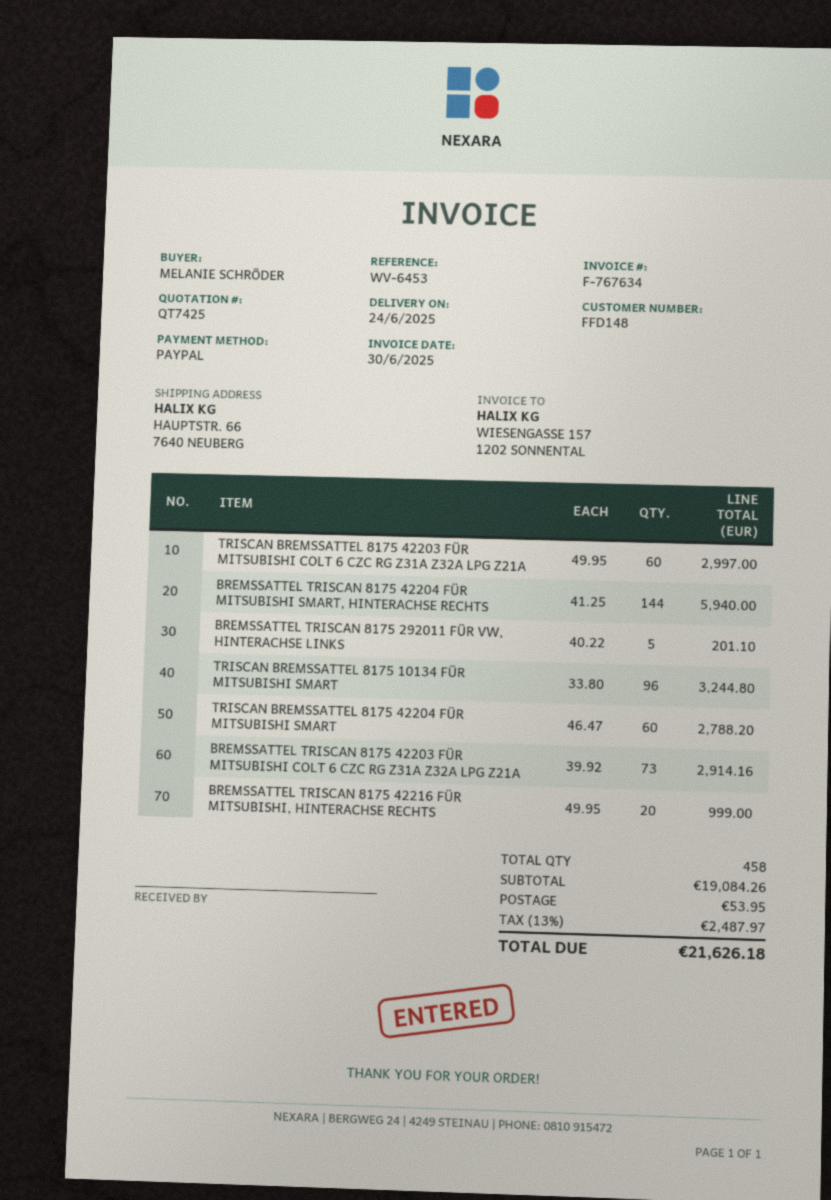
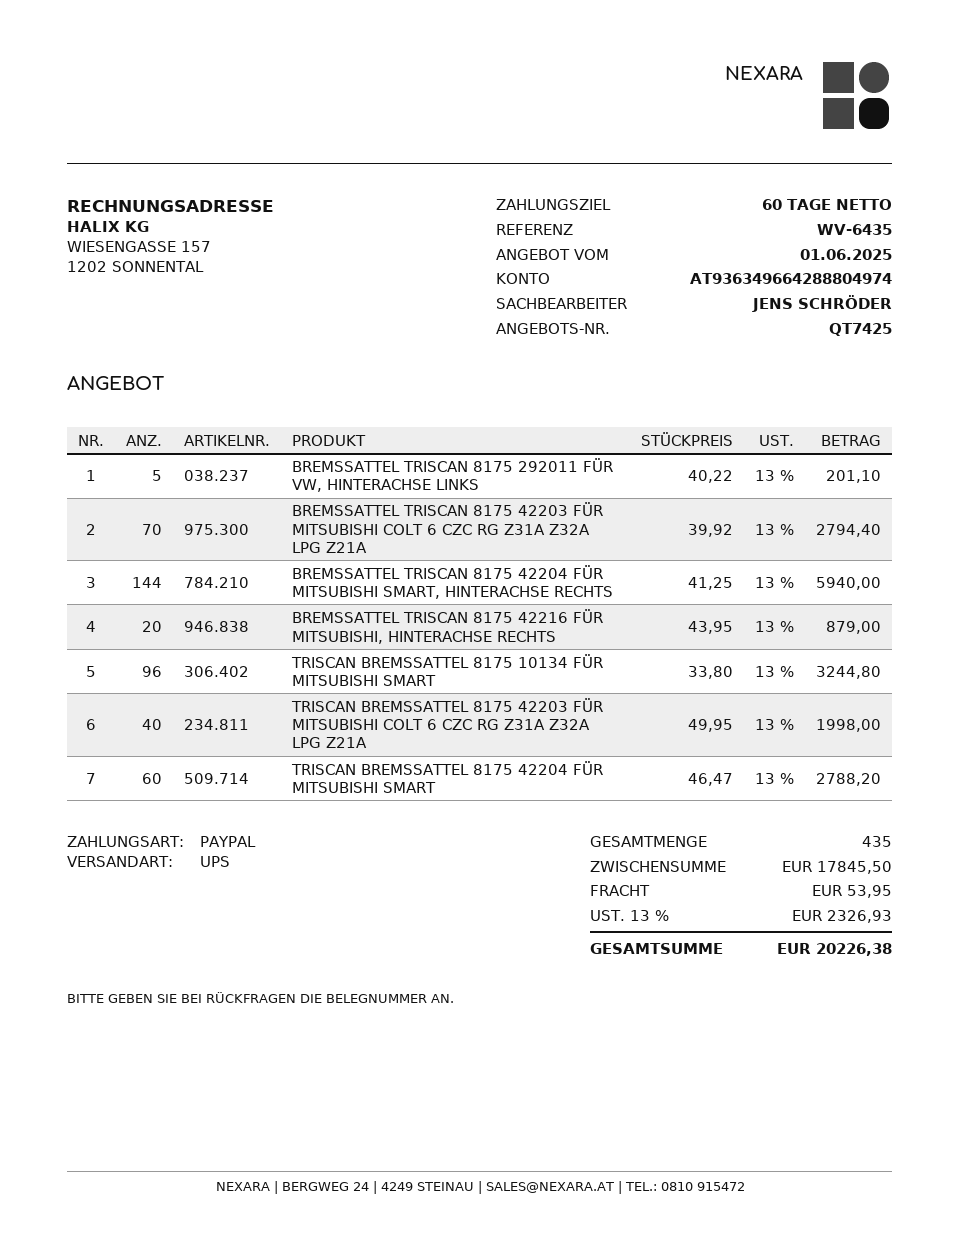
reference: WV-6453 -> WV-6435
TRISCAN BREMSSATTEL 8175 42203 FÜR MITSUBISHI COLT 6 CZC RG Z31A Z32A LPG Z21A: 60 x 49.95 = 2997.00 -> 40 x 49.95 = 1998.00
BREMSSATTEL TRISCAN 8175 42203 FÜR MITSUBISHI COLT 6 CZC RG Z31A Z32A LPG Z21A: 73 x 39.92 = 2914.16 -> 70 x 39.92 = 2794.40
BREMSSATTEL TRISCAN 8175 42216 FÜR MITSUBISHI, HINTERACHSE RECHTS: 20 x 49.95 = 999.00 -> 20 x 43.95 = 879.00
total quantity: 458 -> 435
subtotal: 19084.26 -> 17845.50
tax: 13% = 2487.97 -> 13% = 2326.93
total: 21626.18 -> 20226.38

